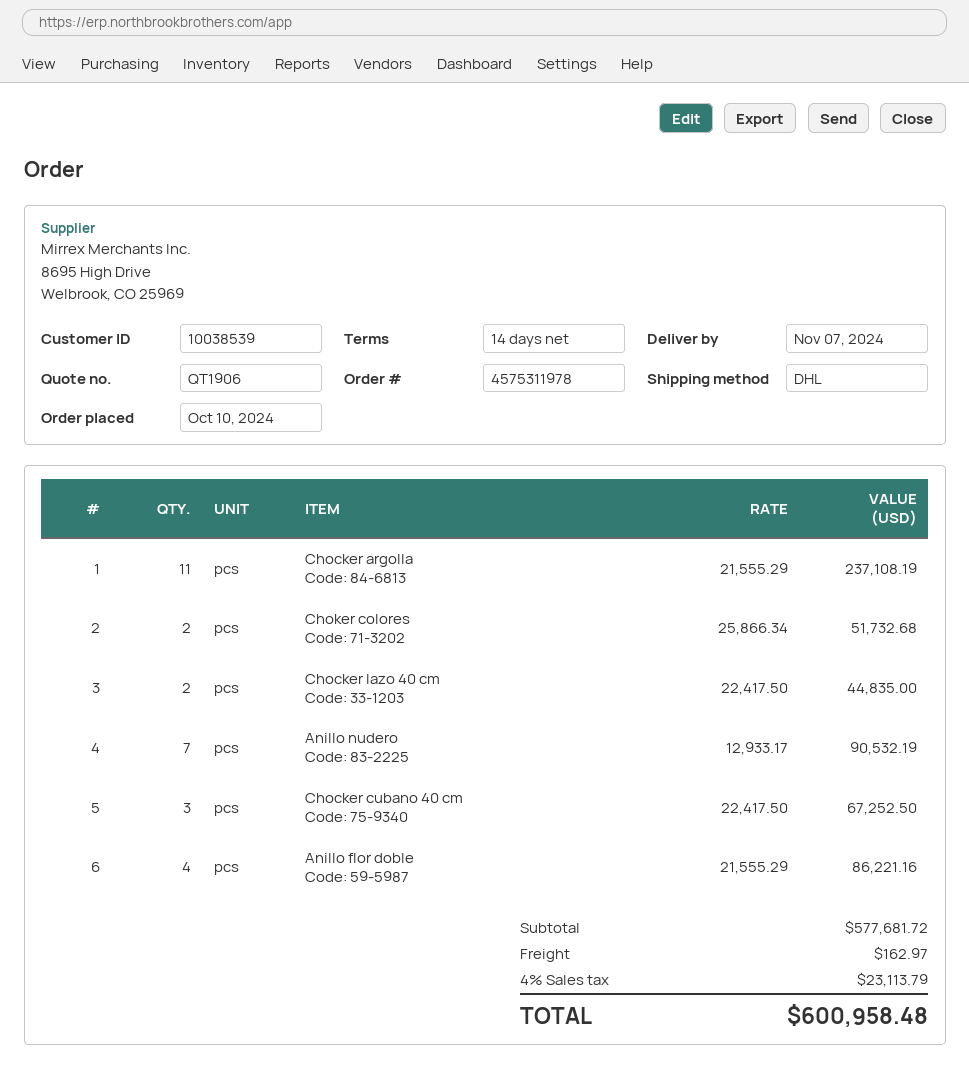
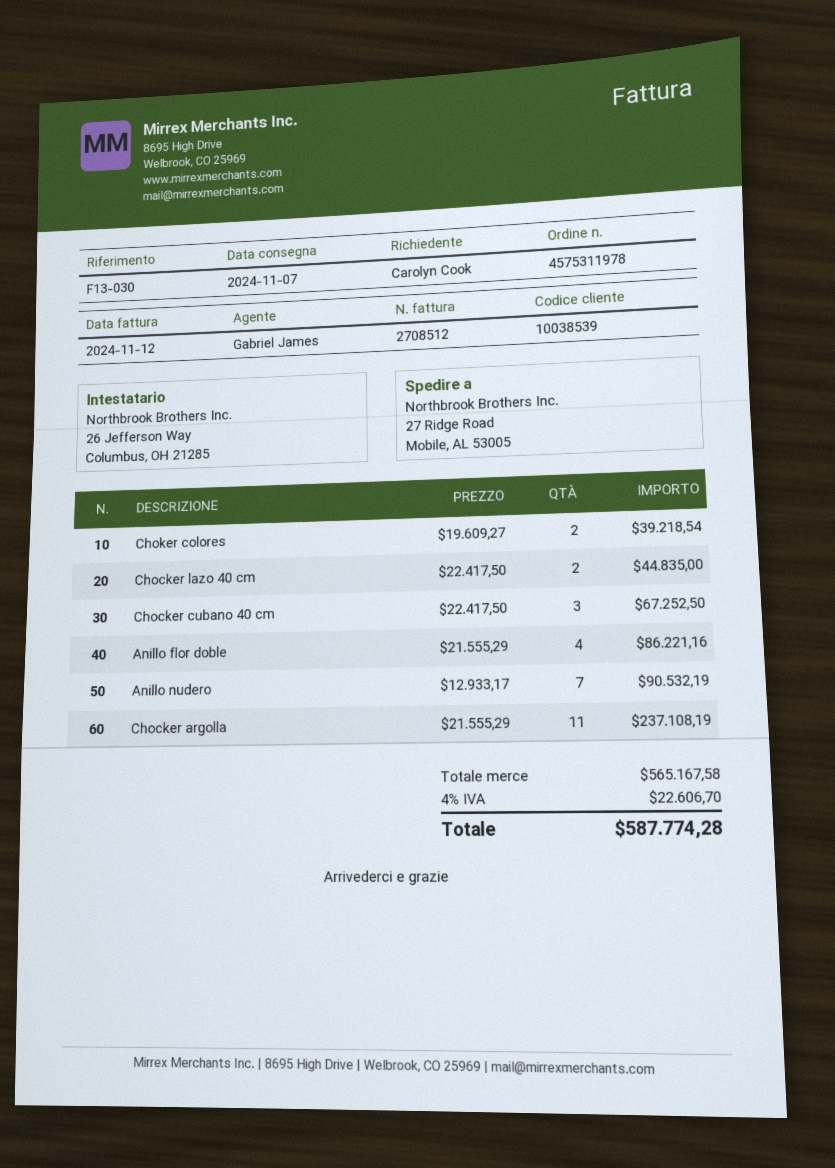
Choker colores: 2 x 25866.34 = 51732.68 -> 2 x 19609.27 = 39218.54
subtotal: 577681.72 -> 565167.58
shipping: 162.97 -> none
tax: 4% = 23113.79 -> 4% = 22606.70
total: 600958.48 -> 587774.28

